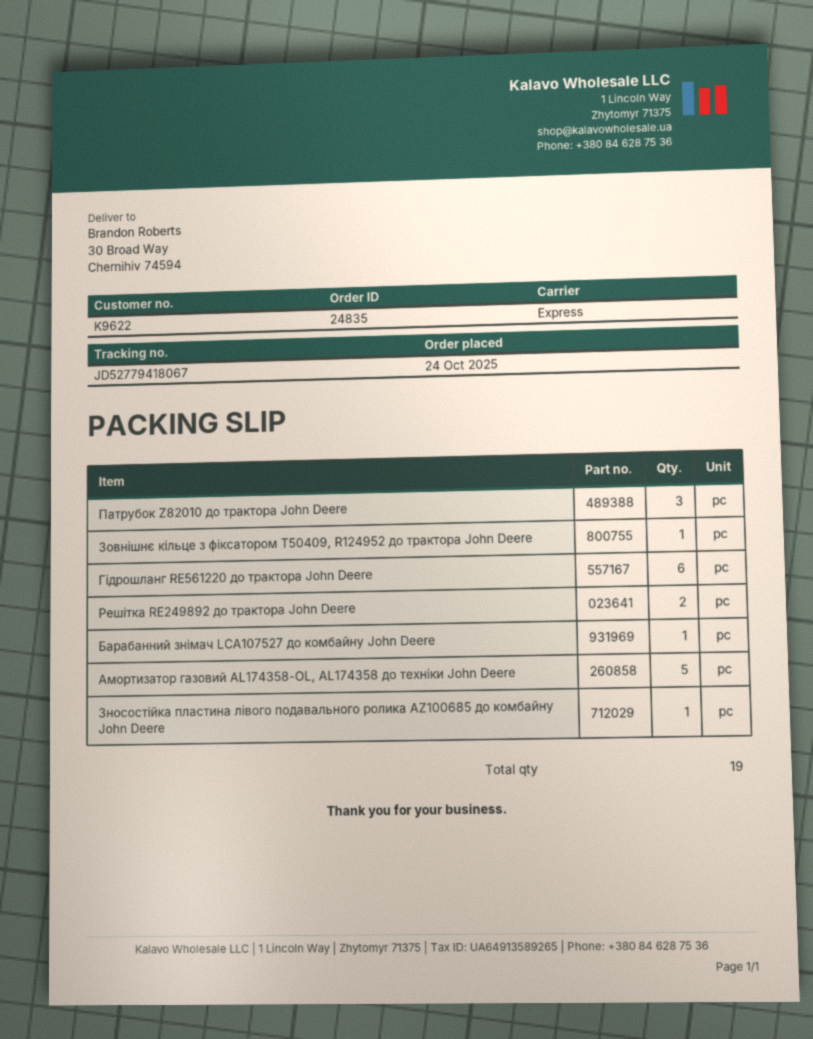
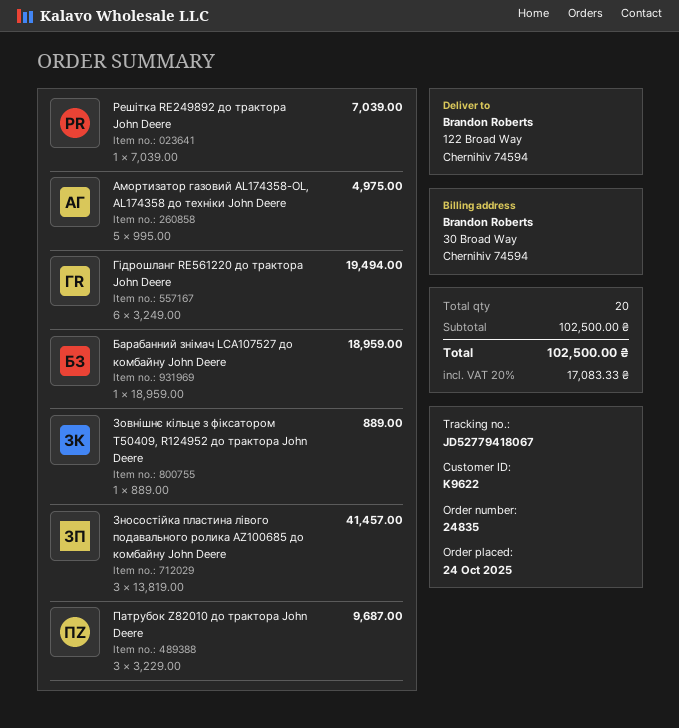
ship to: 30 Broad Way, Chernihiv 74594 -> 122 Broad Way, Chernihiv 74594
Решітка RE249892 до трактора John Deere: 2 -> 1
Зносостійка пластина лівого подавального ролика AZ100685 до комбайну John Deere: 1 -> 3
total quantity: 19 -> 20

